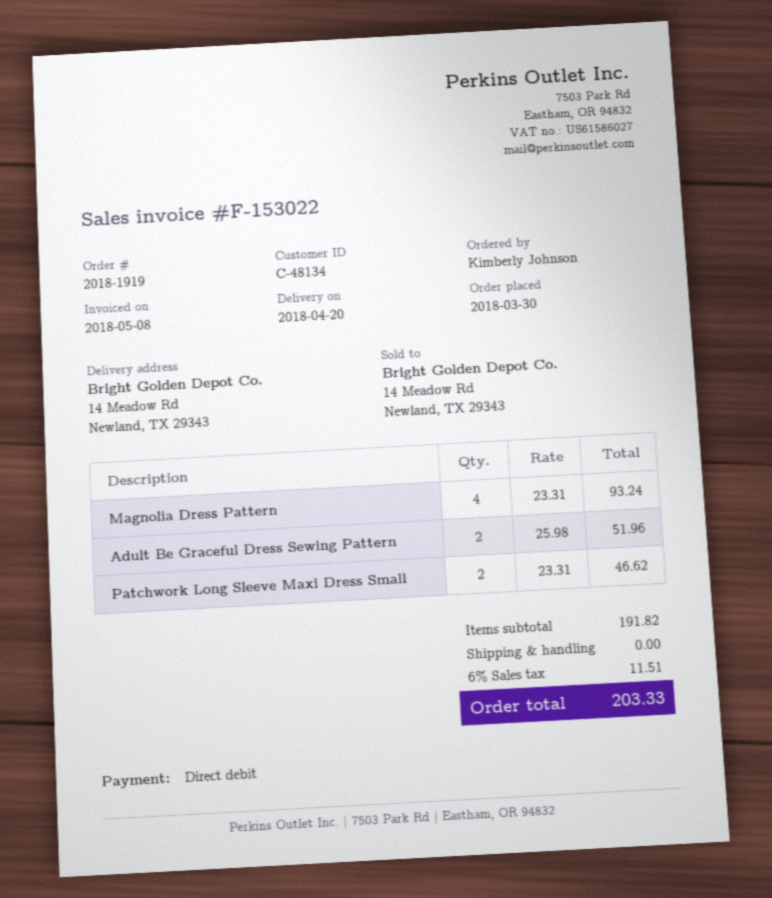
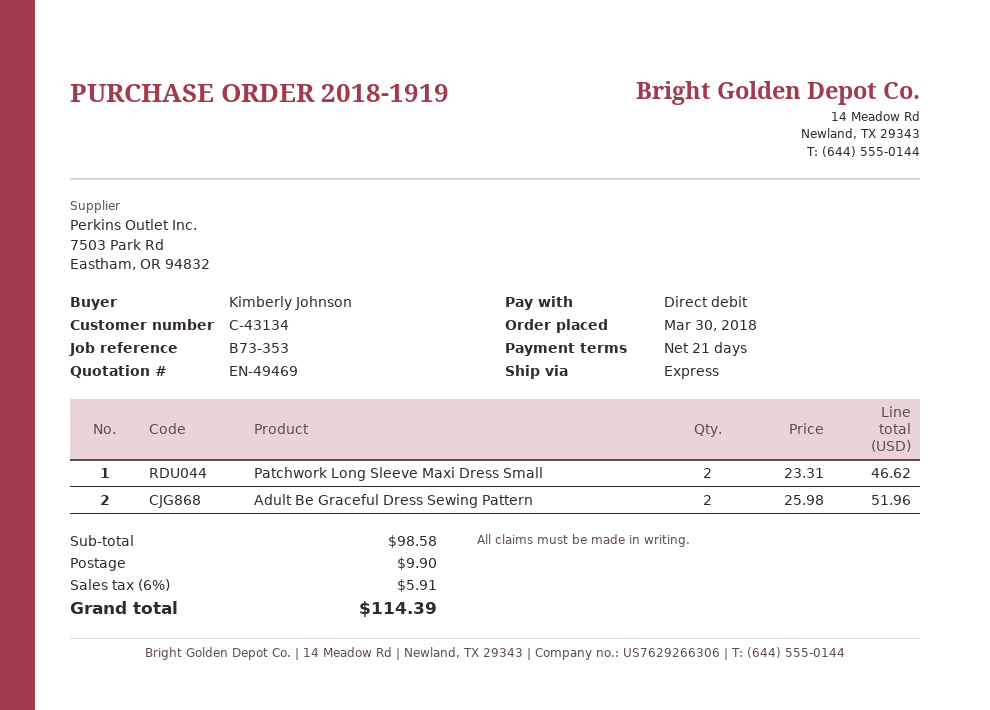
customer number: C-48134 -> C-43134
Magnolia Dress Pattern: 4 x 23.31 = 93.24 -> none
subtotal: 191.82 -> 98.58
shipping: 0.00 -> 9.90
tax: 6% = 11.51 -> 6% = 5.91
total: 203.33 -> 114.39

